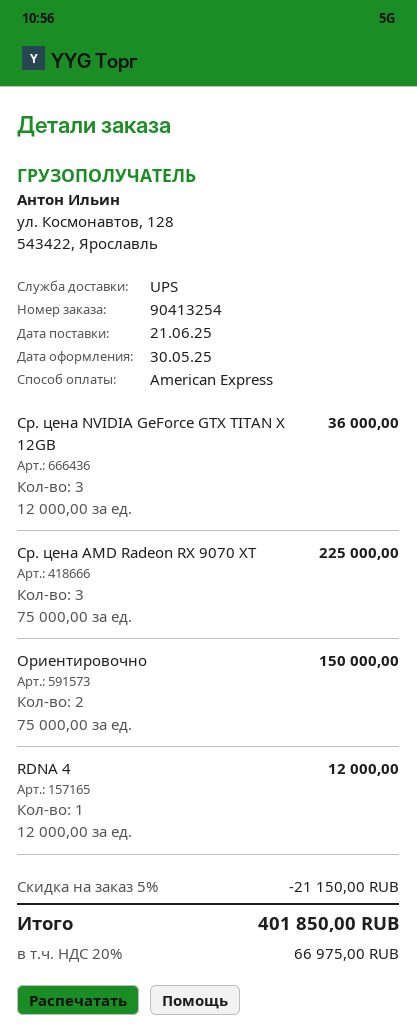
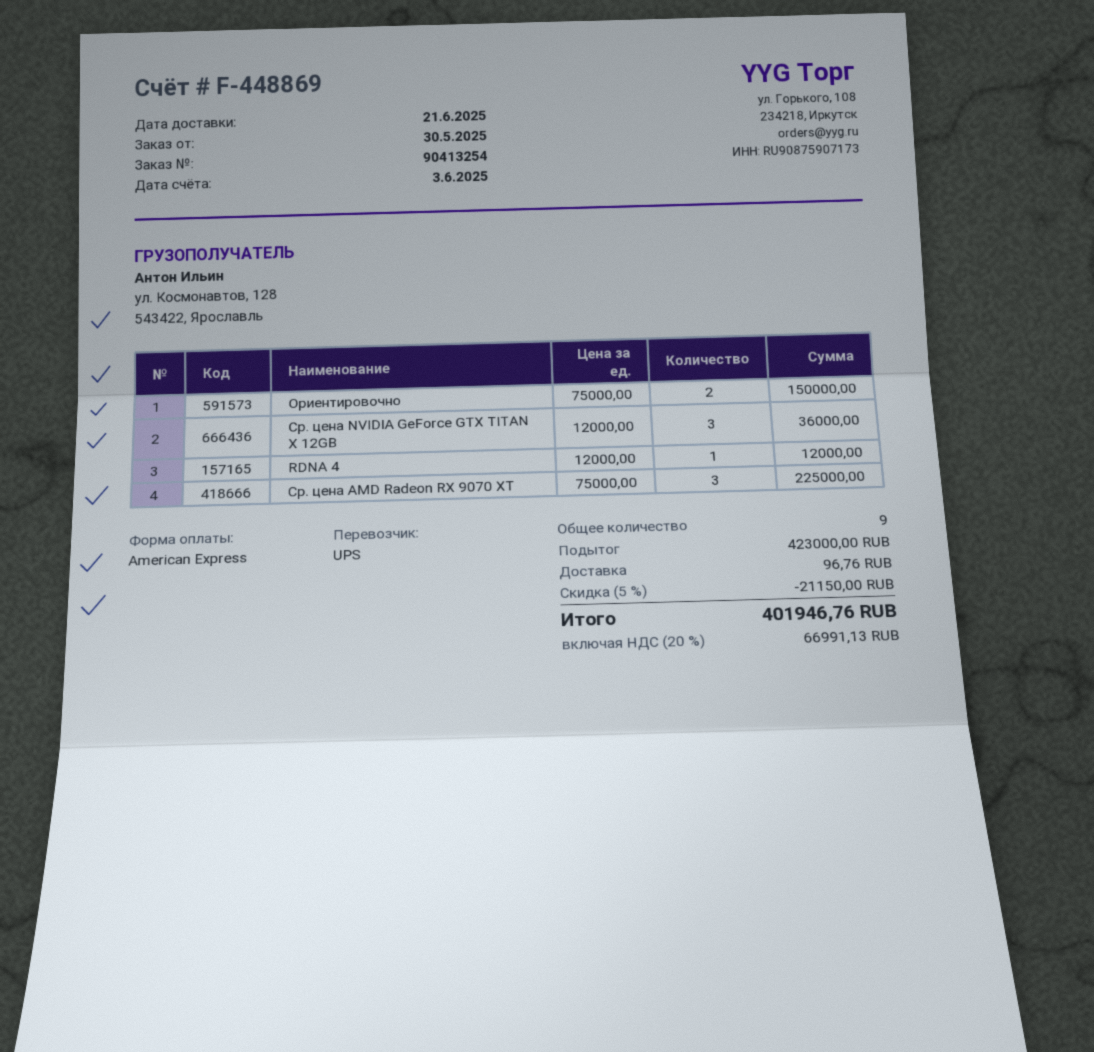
shipping: none -> 96.76
tax: 20% = 66975.00 -> 20% = 66991.13
total: 401850.00 -> 401946.76

